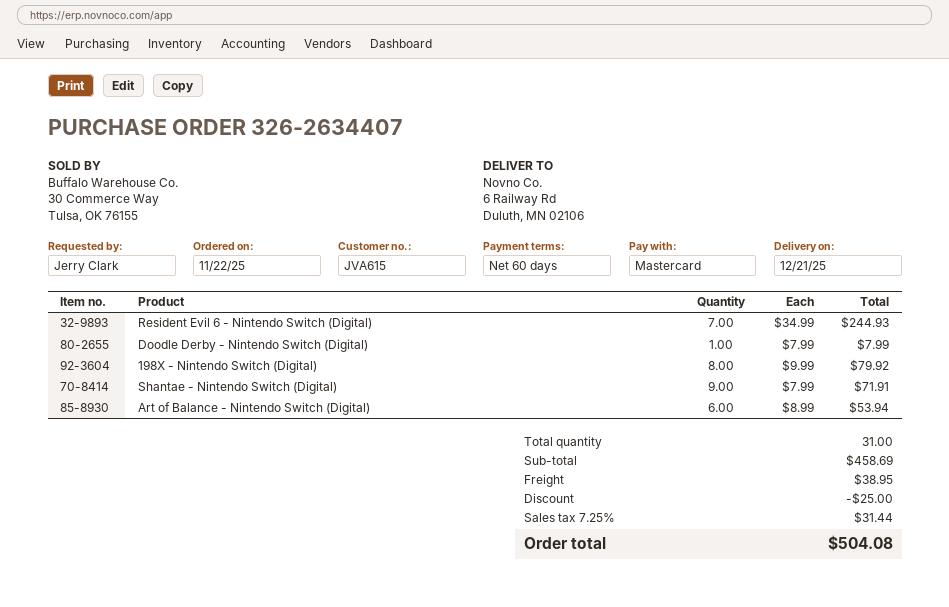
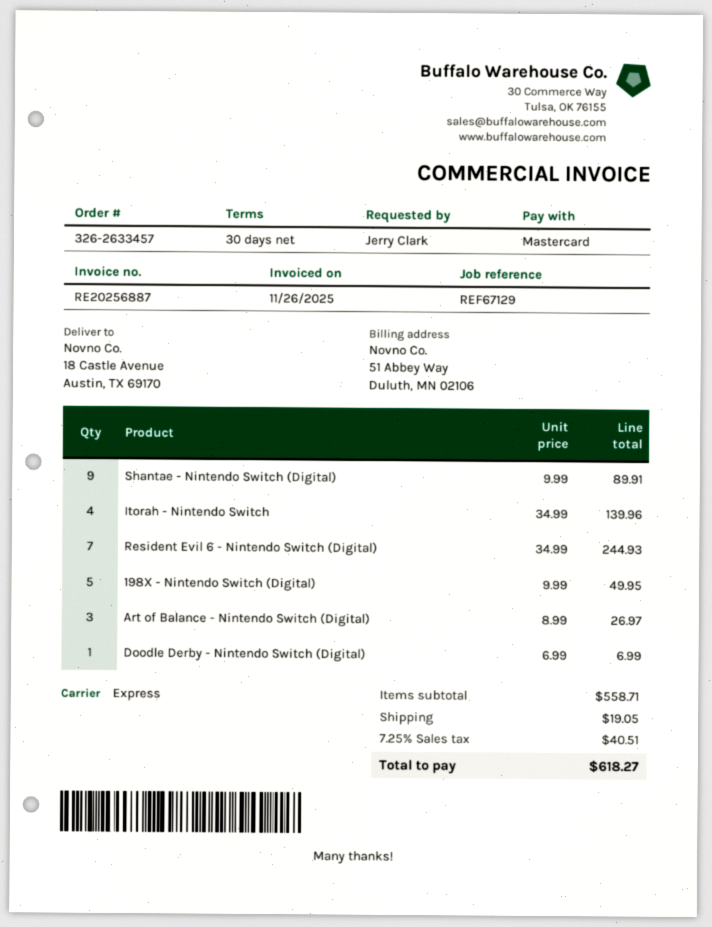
order number: 326-2634407 -> 326-2633457
payment terms: 60 days -> 30 days
ship to: 6 Railway Rd, Duluth, MN 02106 -> 18 Castle Avenue, Austin, TX 69170
Doodle Derby - Nintendo Switch (Digital): 1 x 7.99 = 7.99 -> 1 x 6.99 = 6.99
198X - Nintendo Switch (Digital): 8 x 9.99 = 79.92 -> 5 x 9.99 = 49.95
Shantae - Nintendo Switch (Digital): 9 x 7.99 = 71.91 -> 9 x 9.99 = 89.91
Art of Balance - Nintendo Switch (Digital): 6 x 8.99 = 53.94 -> 3 x 8.99 = 26.97
Itorah - Nintendo Switch: none -> 4 x 34.99 = 139.96
subtotal: 458.69 -> 558.71
discount: 25.00 -> none
shipping: 38.95 -> 19.05
tax: 7.25% = 31.44 -> 7.25% = 40.51
total: 504.08 -> 618.27

